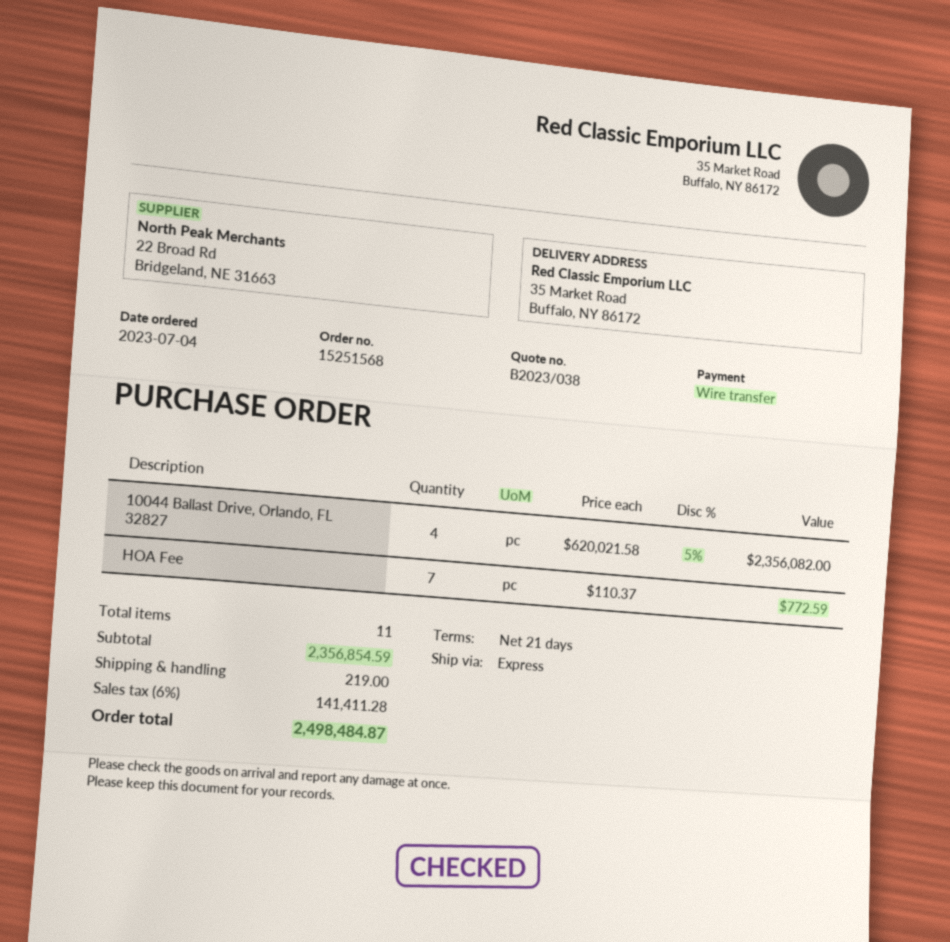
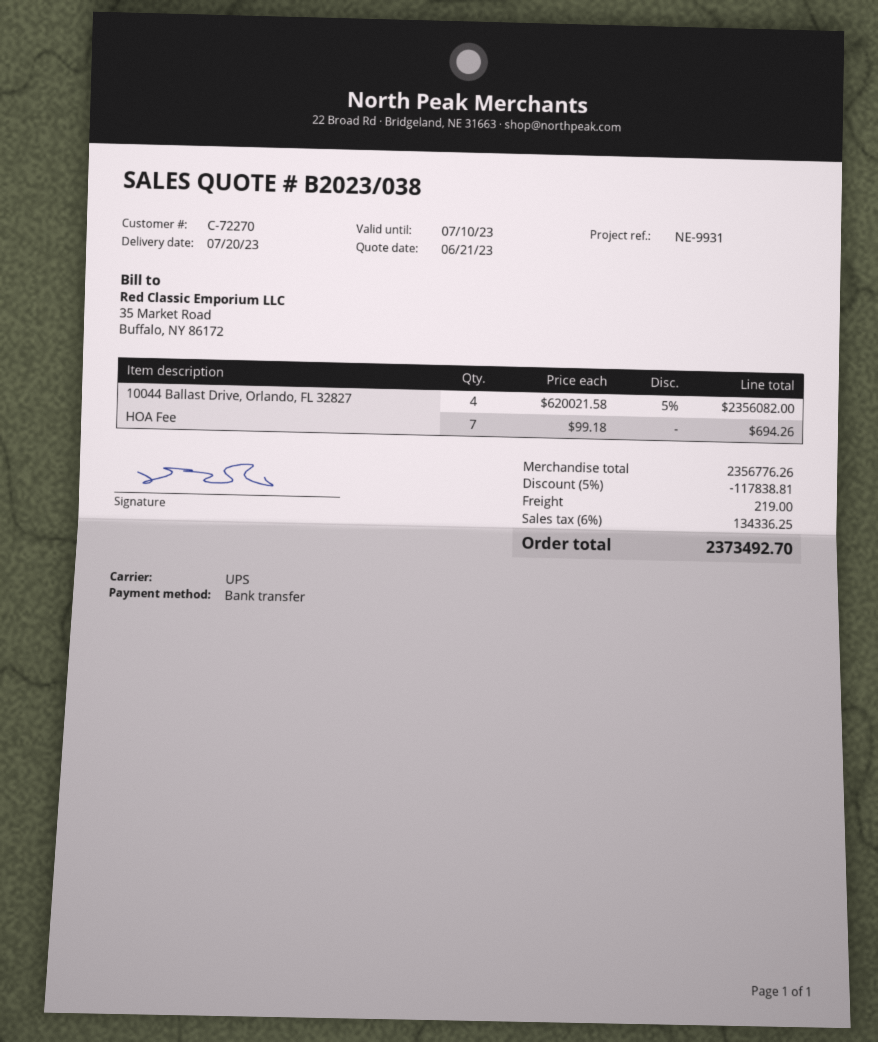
shipping method: express -> UPS
HOA Fee: 7 x 110.37 = 772.59 -> 7 x 99.18 = 694.26
subtotal: 2356854.59 -> 2356776.26
discount: none -> 5% = 117838.81
tax: 6% = 141411.28 -> 6% = 134336.25
total: 2498484.87 -> 2373492.70

